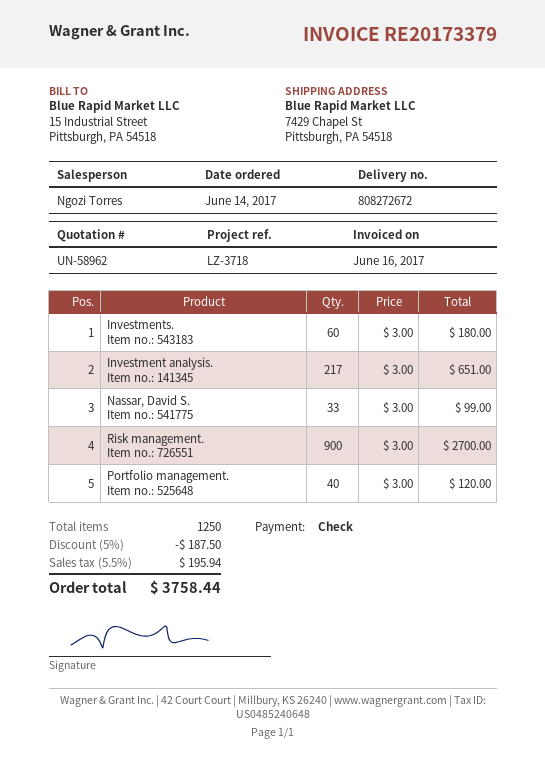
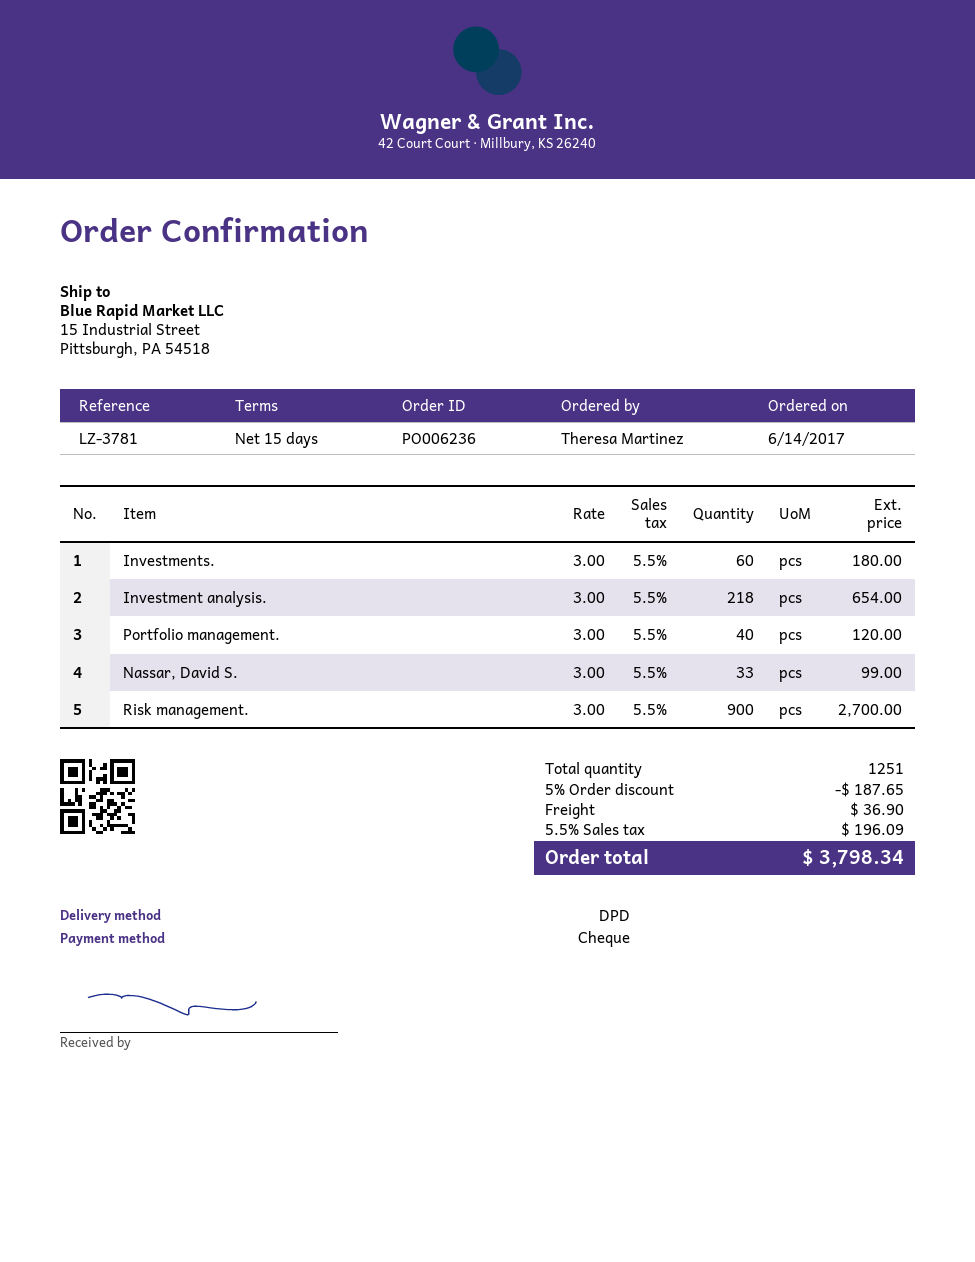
reference: LZ-3718 -> LZ-3781
ship to: 7429 Chapel St, Pittsburgh, PA 54518 -> 15 Industrial Street, Pittsburgh, PA 54518
Investment analysis.: 217 x 3.00 = 651.00 -> 218 x 3.00 = 654.00
total quantity: 1250 -> 1251
discount: 5% = 187.50 -> 5% = 187.65
shipping: none -> 36.90
tax: 5.5% = 195.94 -> 5.5% = 196.09
total: 3758.44 -> 3798.34

